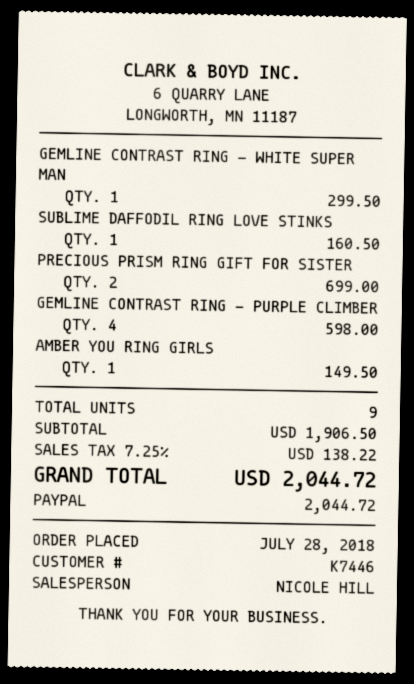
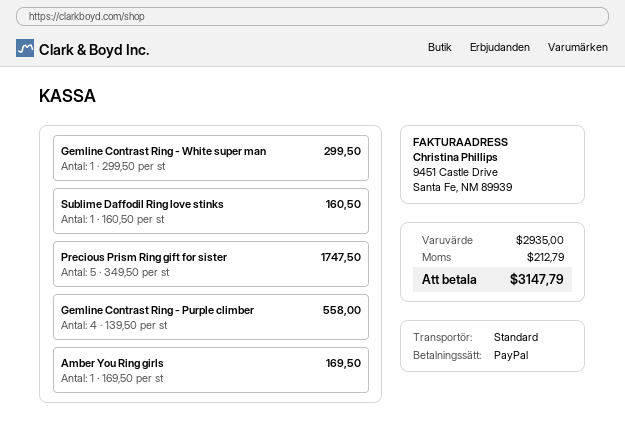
PRECIOUS PRISM RING GIFT FOR SISTER: 2 for 699.00 -> 5 for 1747.50
GEMLINE CONTRAST RING - PURPLE CLIMBER: 4 for 598.00 -> 4 for 558.00
AMBER YOU RING GIRLS: 1 for 149.50 -> 1 for 169.50
subtotal: 1906.50 -> 2935.00
tax: 138.22 -> 212.79
total: 2044.72 -> 3147.79

